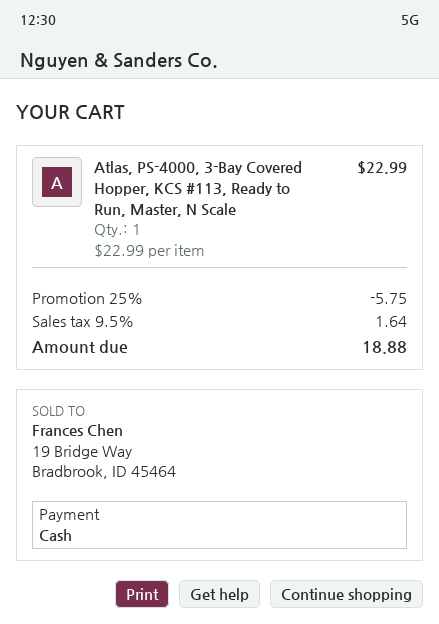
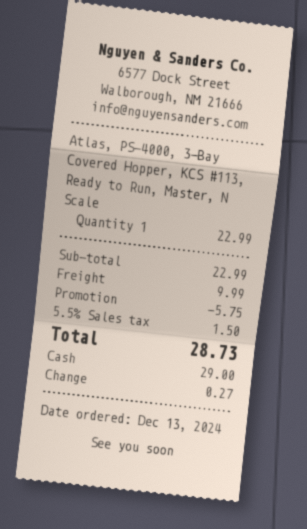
shipping: none -> 9.99
tax: 9.5% = 1.64 -> 5.5% = 1.50
total: 18.88 -> 28.73

